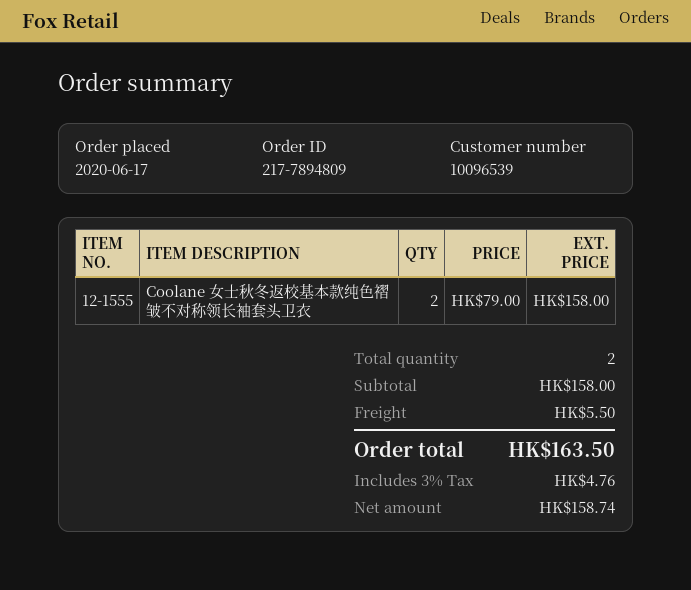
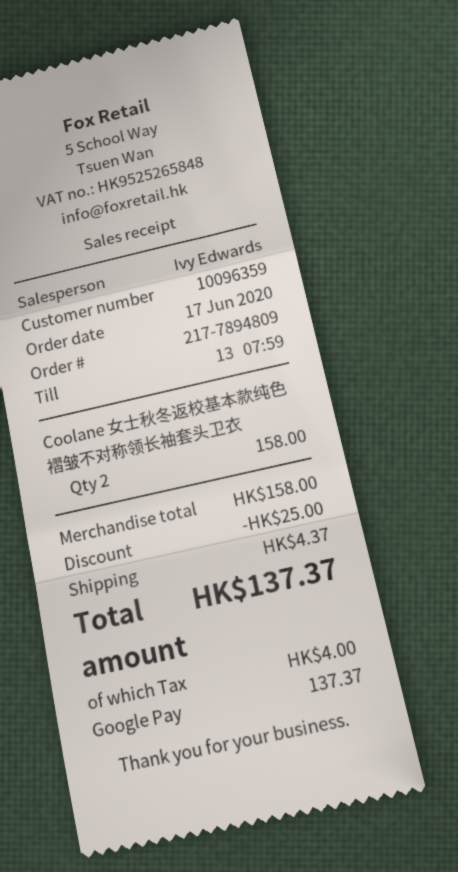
customer number: 10096539 -> 10096359
discount: none -> 25.00
shipping: 5.50 -> 4.37
tax: 4.76 -> 4.00
total: 163.50 -> 137.37

